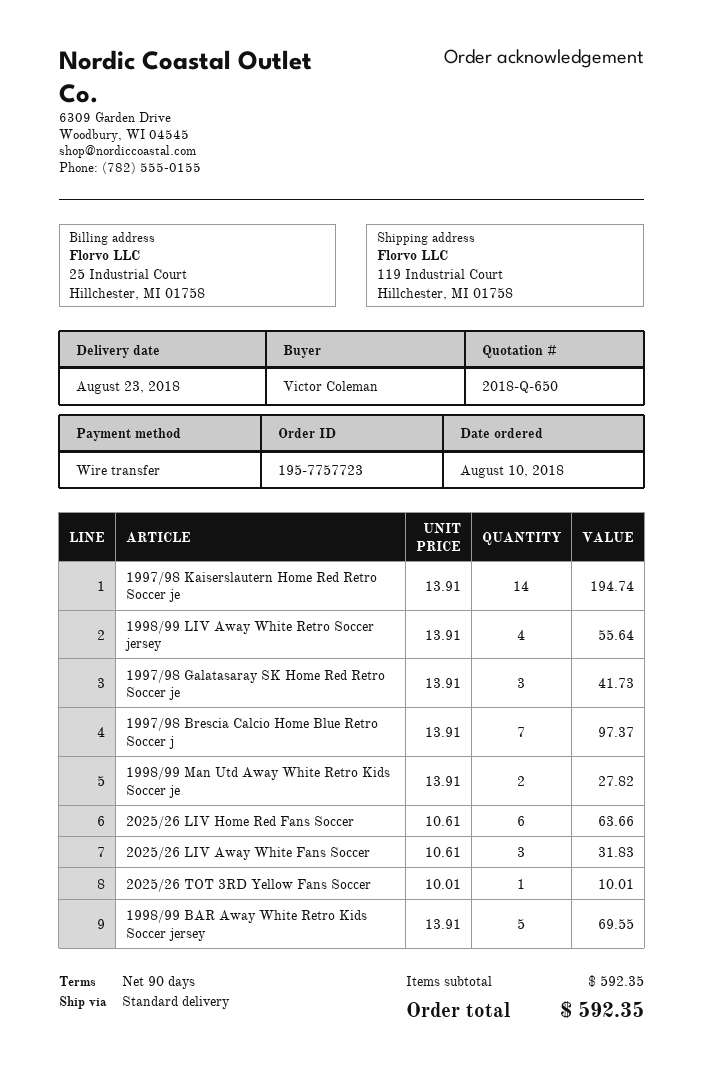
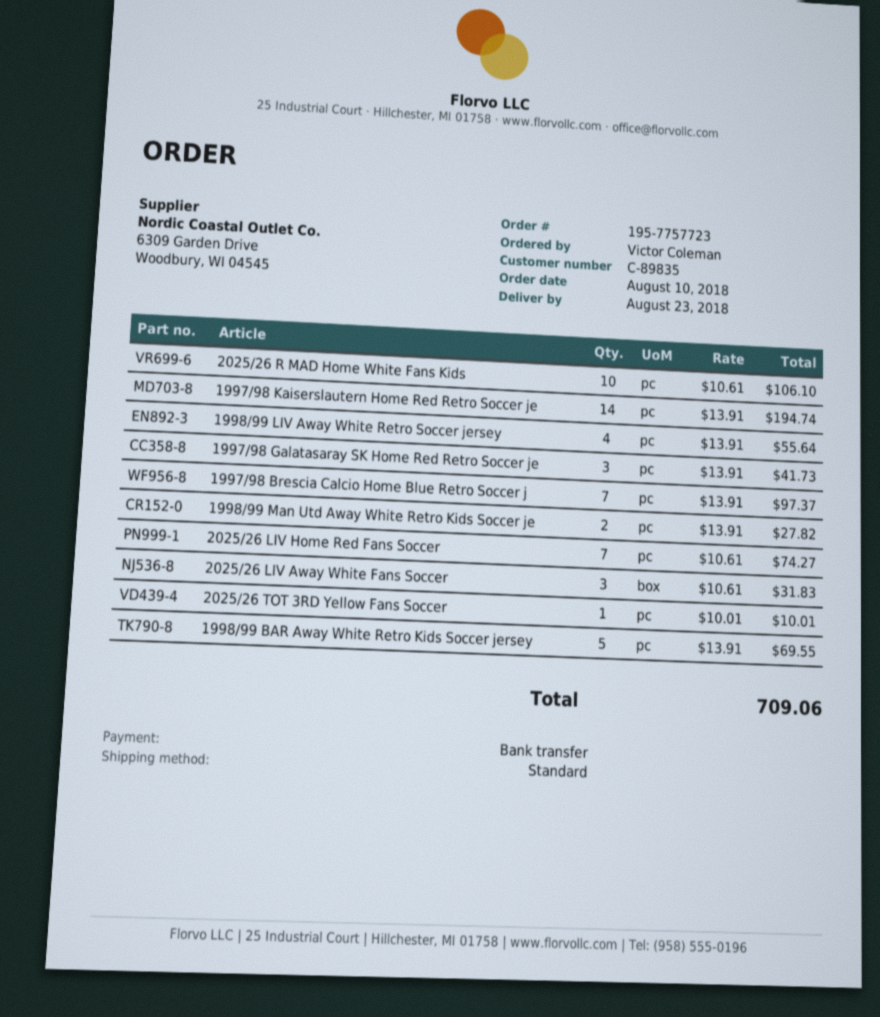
2025/26 LIV Home Red Fans Soccer: 6 x 10.61 = 63.66 -> 7 x 10.61 = 74.27
2025/26 R MAD Home White Fans Kids: none -> 10 x 10.61 = 106.10
total: 592.35 -> 709.06

